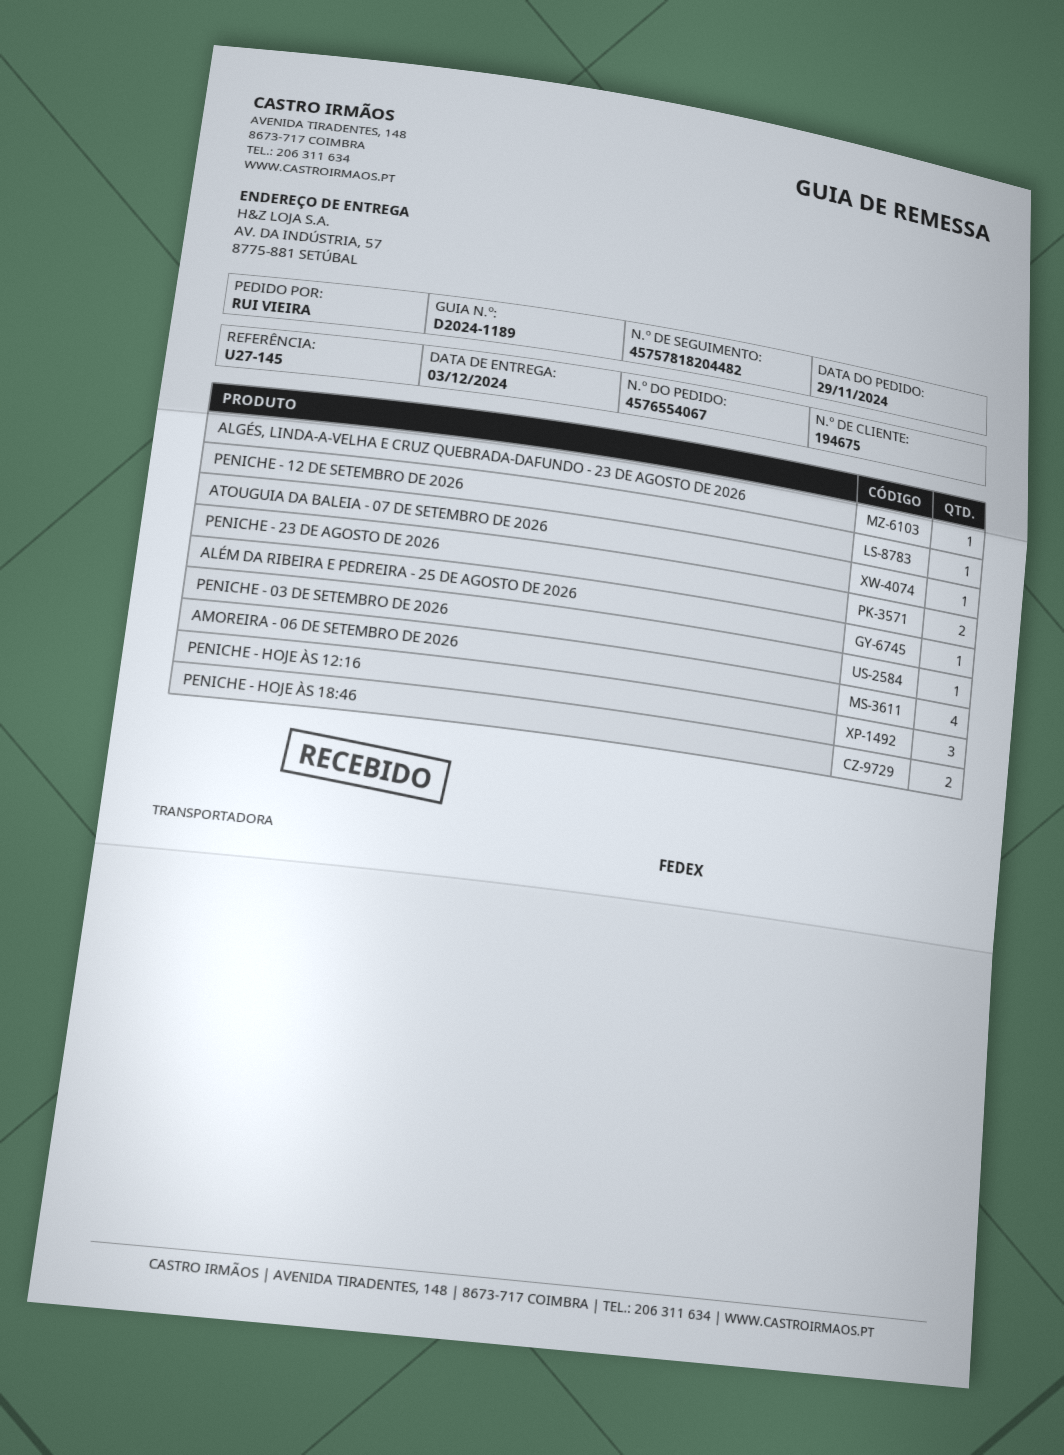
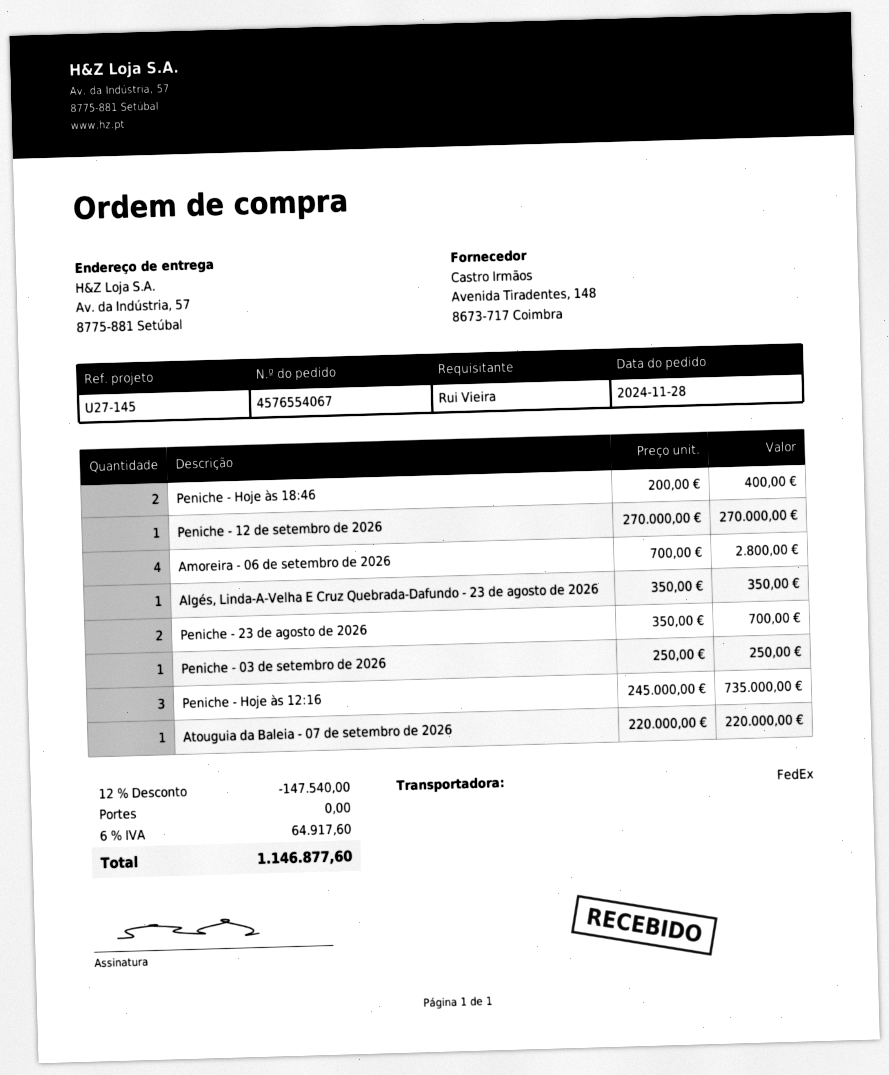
order date: 2024-11-29 -> 2024-11-28
ALÉM DA RIBEIRA E PEDREIRA - 25 DE AGOSTO DE 2026: 1 -> none

